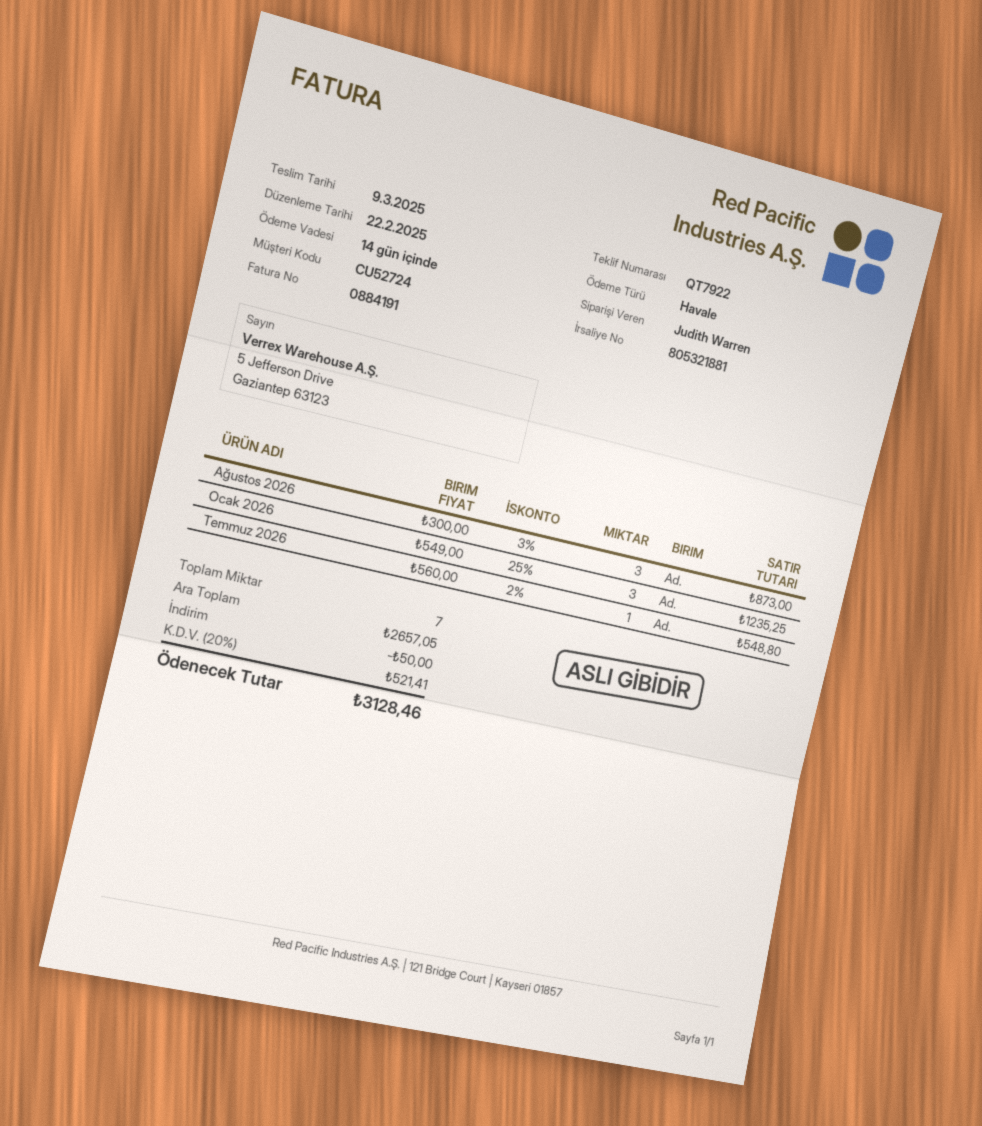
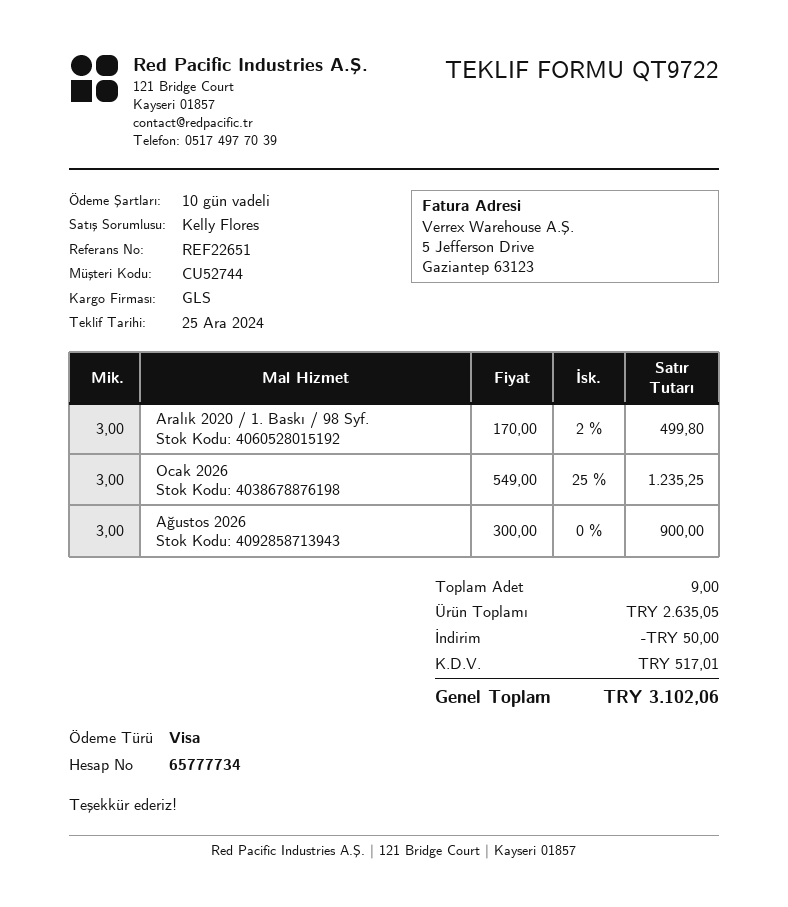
quote number: QT7922 -> QT9722
payment terms: 14 days -> 10 days
customer number: CU52724 -> CU52744
payment method: bank transfer -> Visa
Ağustos 2026: 3 x 300.00 - 3% = 873.00 -> 3 x 300.00 = 900.00
Temmuz 2026: 1 x 560.00 - 2% = 548.80 -> none
Aralık 2020 / 1. Baskı / 98 Syf.: none -> 3 x 170.00 - 2% = 499.80
total quantity: 7 -> 9
subtotal: 2657.05 -> 2635.05
tax: 521.41 -> 517.01
total: 3128.46 -> 3102.06

